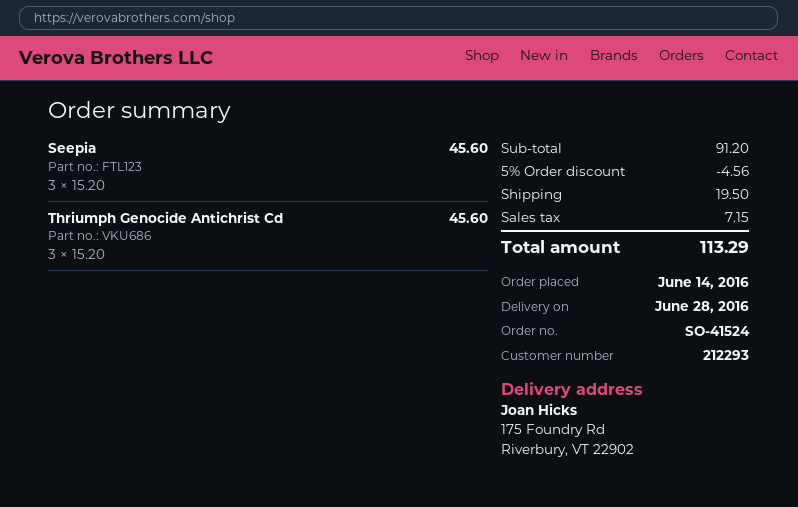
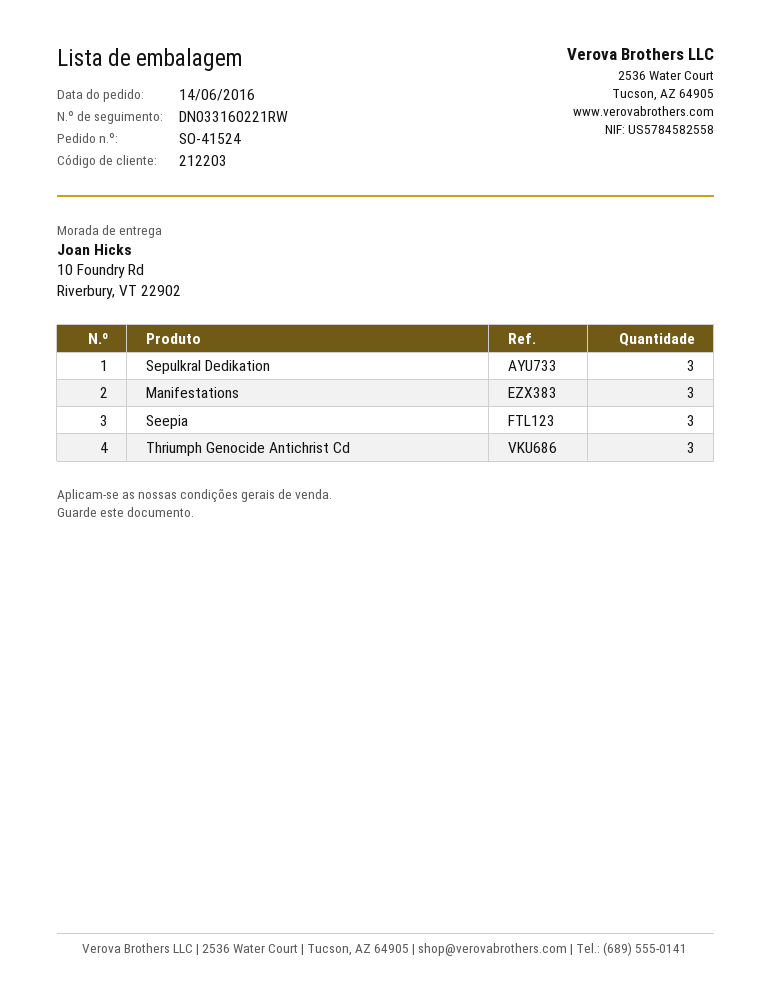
customer number: 212293 -> 212203
ship to: 175 Foundry Rd, Riverbury, VT 22902 -> 10 Foundry Rd, Riverbury, VT 22902
Sepulkral Dedikation: none -> 3
Manifestations: none -> 3

